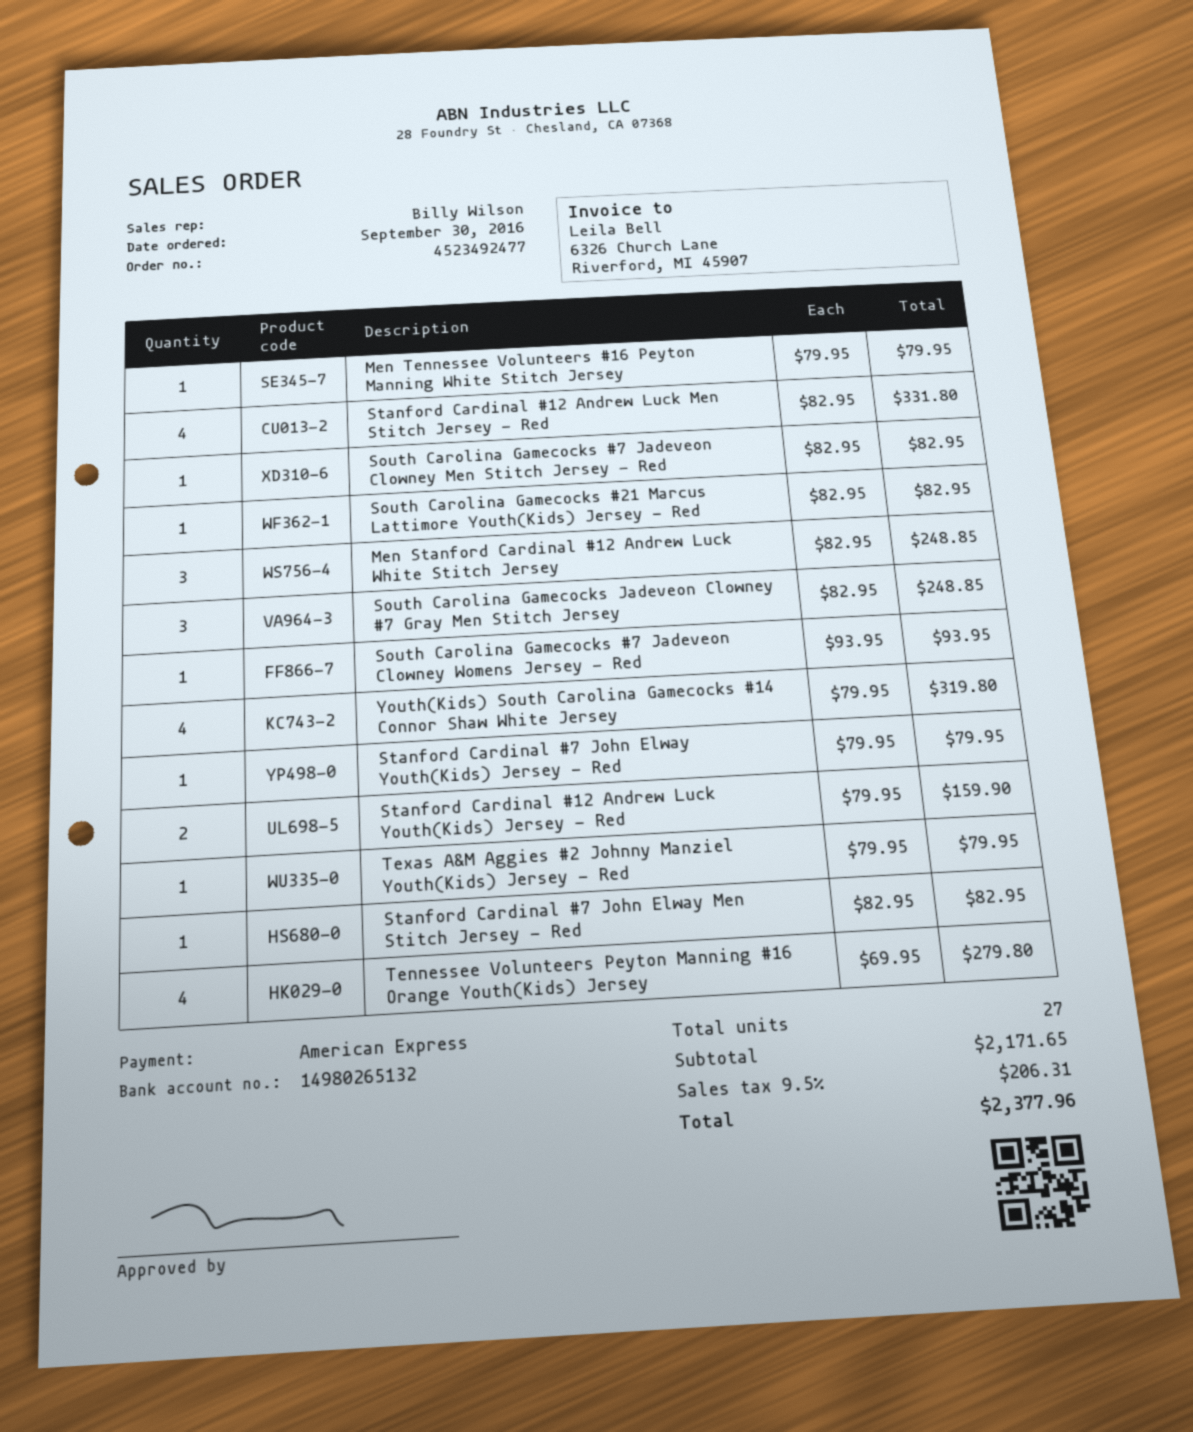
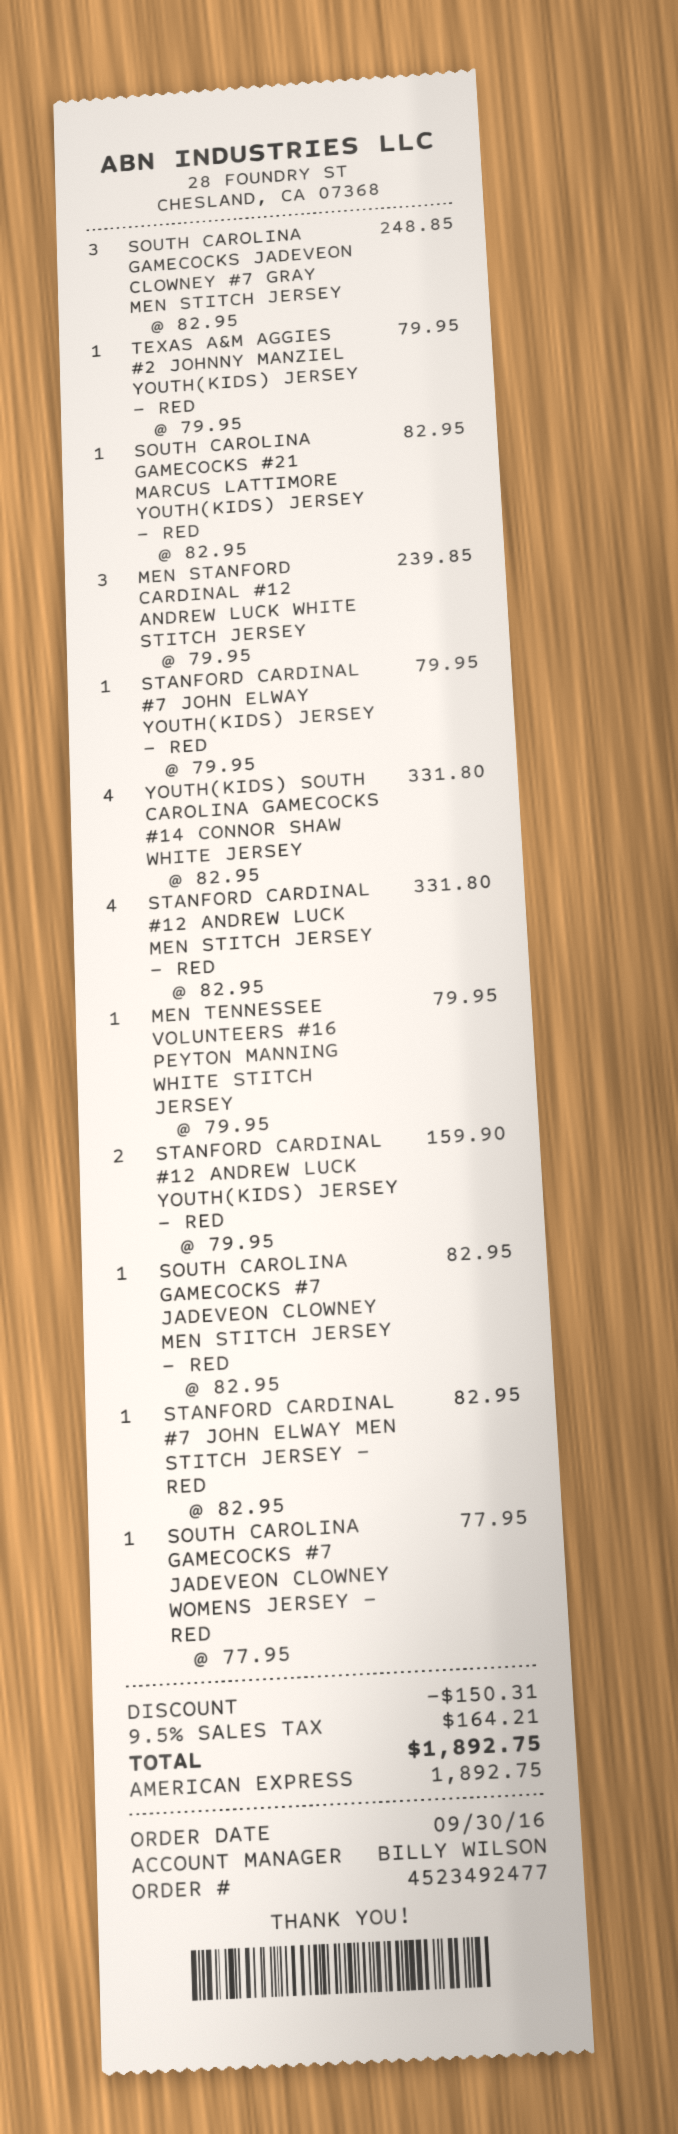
Men Stanford Cardinal #12 Andrew Luck White Stitch Jersey: 3 x 82.95 = 248.85 -> 3 x 79.95 = 239.85
South Carolina Gamecocks #7 Jadeveon Clowney Womens Jersey - Red: 1 x 93.95 = 93.95 -> 1 x 77.95 = 77.95
Youth(Kids) South Carolina Gamecocks #14 Connor Shaw White Jersey: 4 x 79.95 = 319.80 -> 4 x 82.95 = 331.80
Tennessee Volunteers Peyton Manning #16 Orange Youth(Kids) Jersey: 4 x 69.95 = 279.80 -> none
discount: none -> 150.31
tax: 9.5% = 206.31 -> 9.5% = 164.21
total: 2377.96 -> 1892.75

